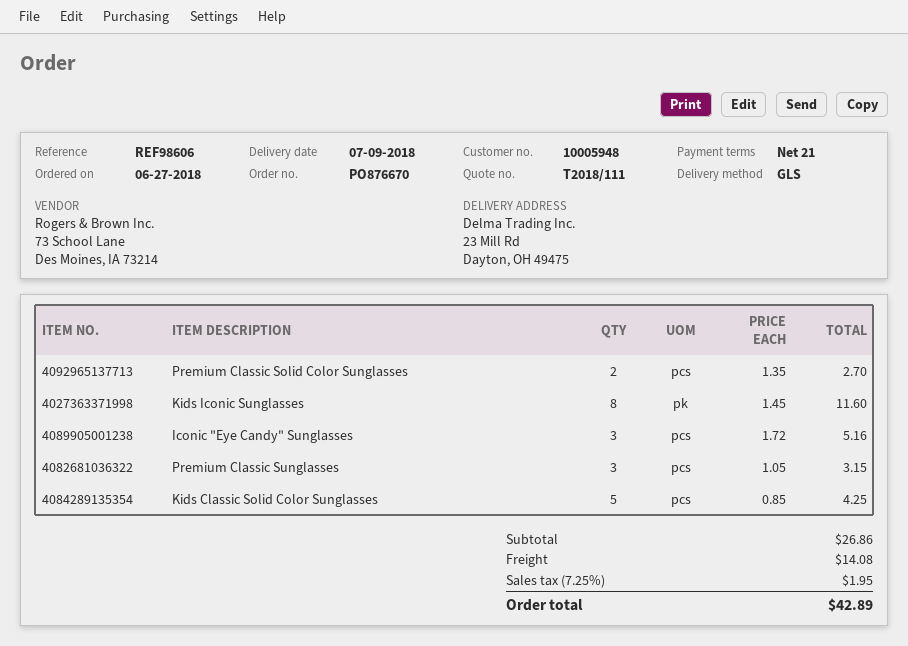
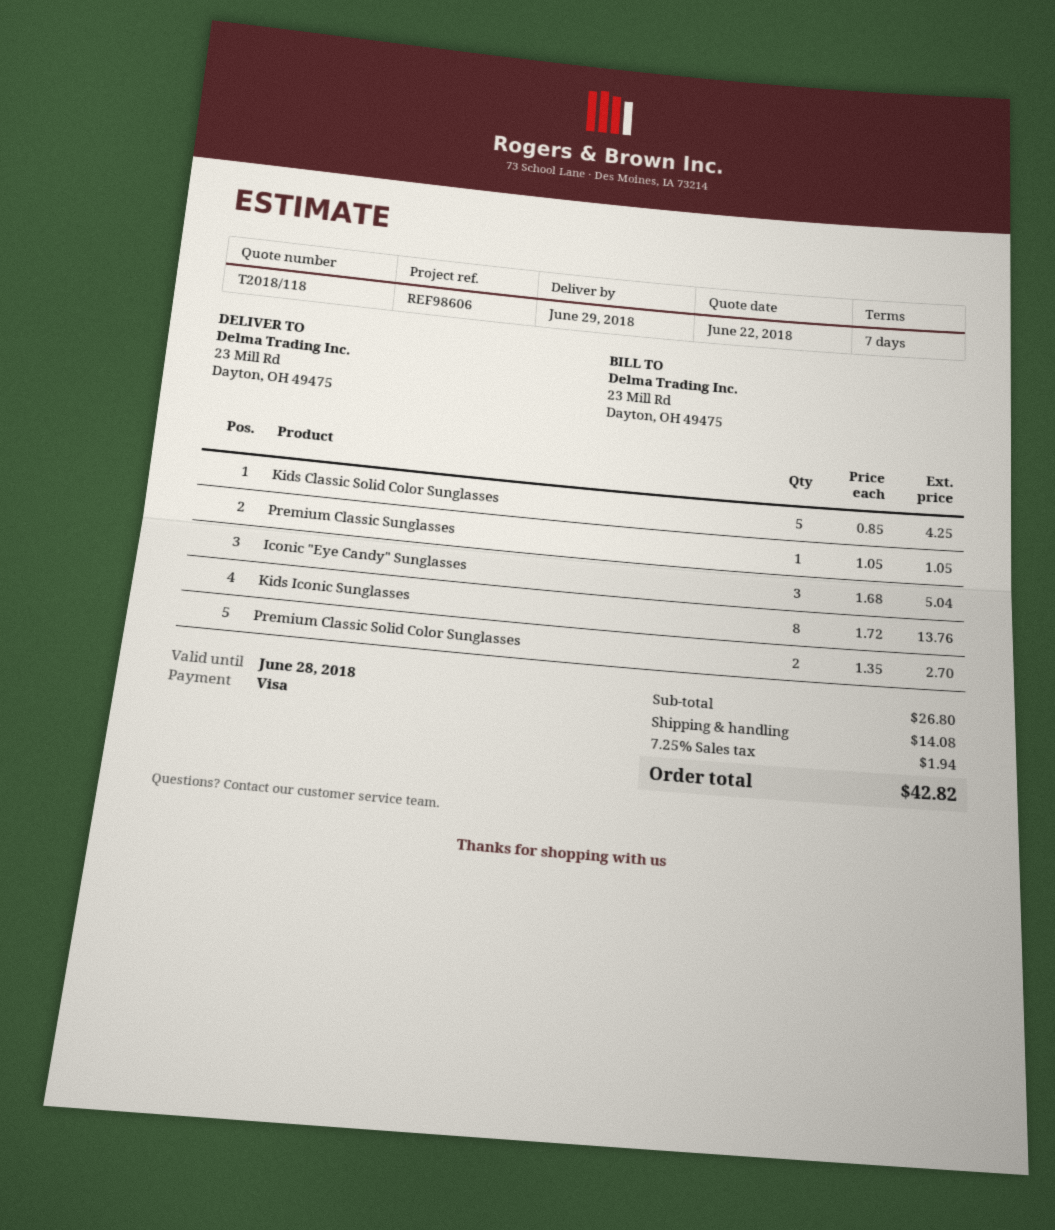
quote number: T2018/111 -> T2018/118
delivery date: 2018-07-09 -> 2018-06-29
payment terms: 21 days -> 7 days
Kids Iconic Sunglasses: 8 x 1.45 = 11.60 -> 8 x 1.72 = 13.76
Iconic "Eye Candy" Sunglasses: 3 x 1.72 = 5.16 -> 3 x 1.68 = 5.04
Premium Classic Sunglasses: 3 x 1.05 = 3.15 -> 1 x 1.05 = 1.05
subtotal: 26.86 -> 26.80
tax: 7.25% = 1.95 -> 7.25% = 1.94
total: 42.89 -> 42.82

